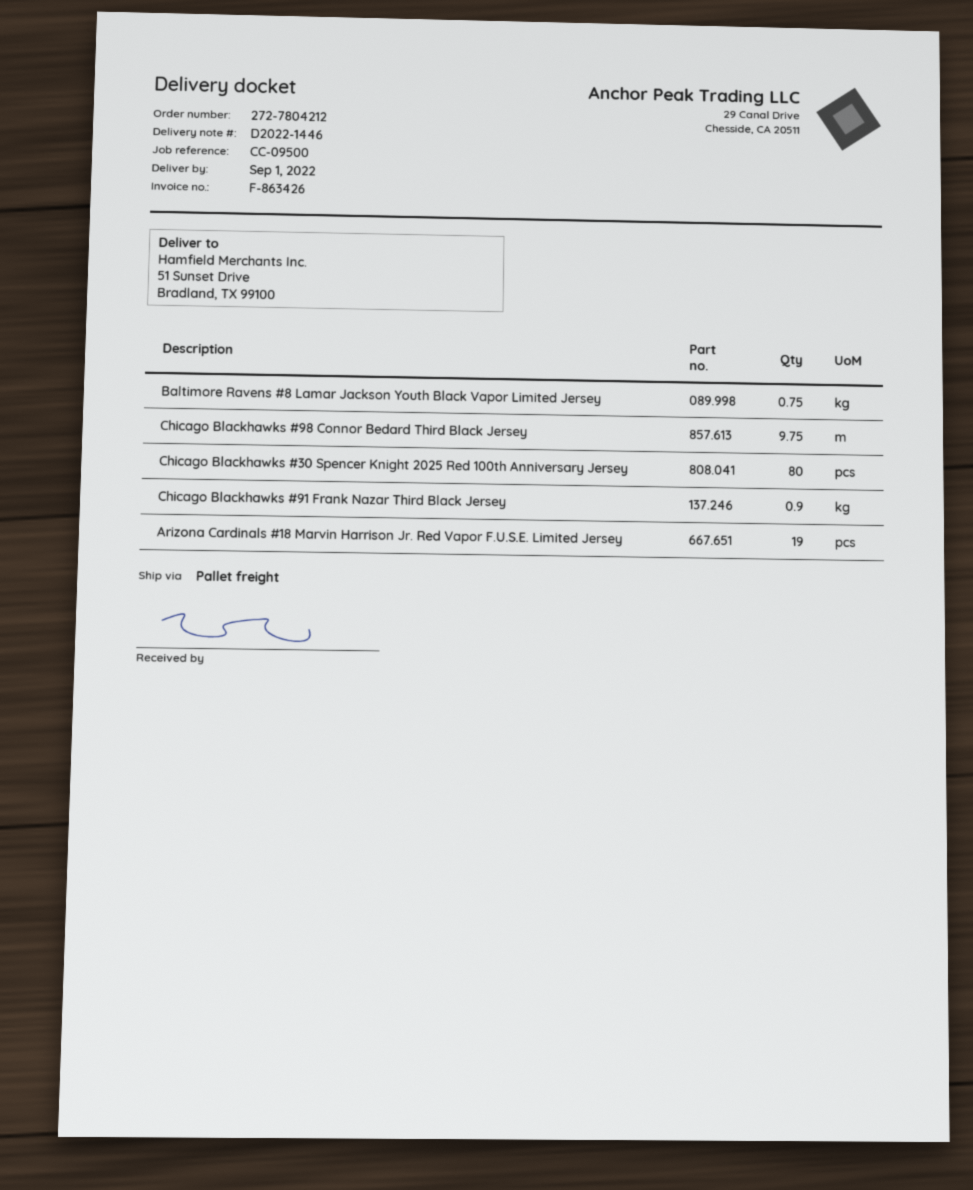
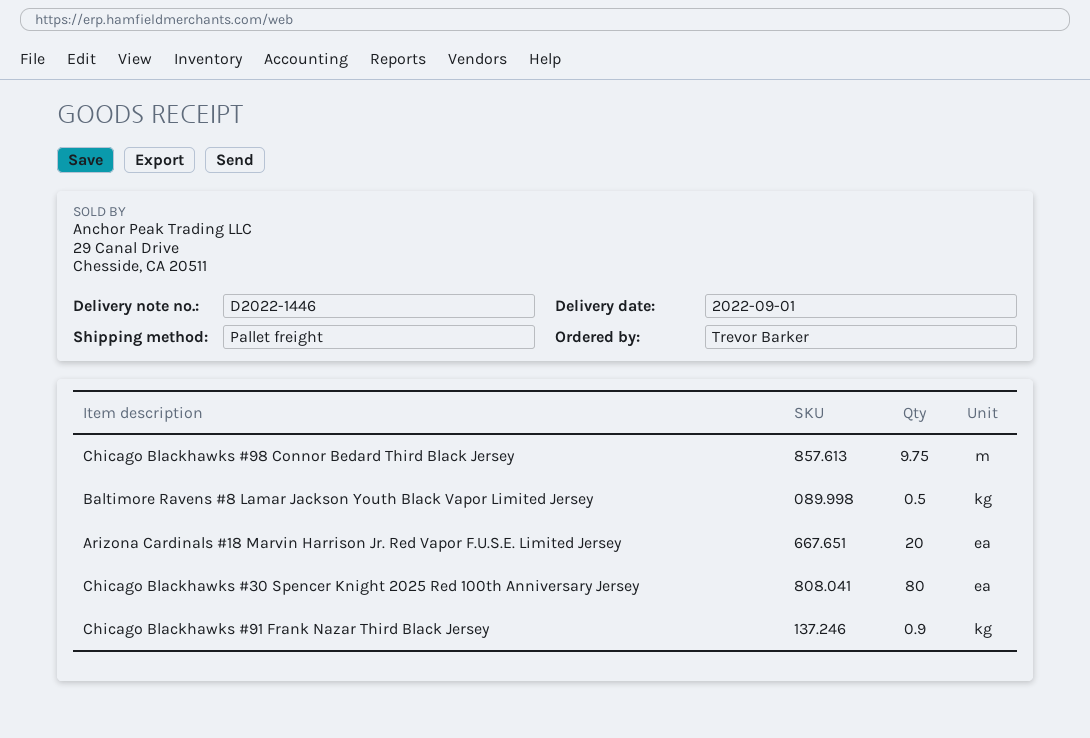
Baltimore Ravens #8 Lamar Jackson Youth Black Vapor Limited Jersey: 0.75 -> 0.5
Arizona Cardinals #18 Marvin Harrison Jr. Red Vapor F.U.S.E. Limited Jersey: 19 -> 20

